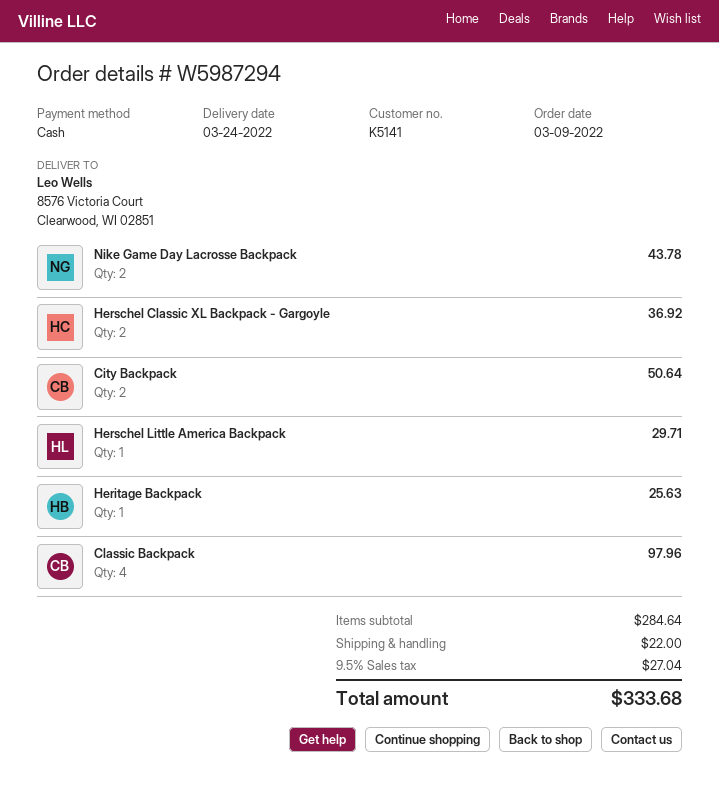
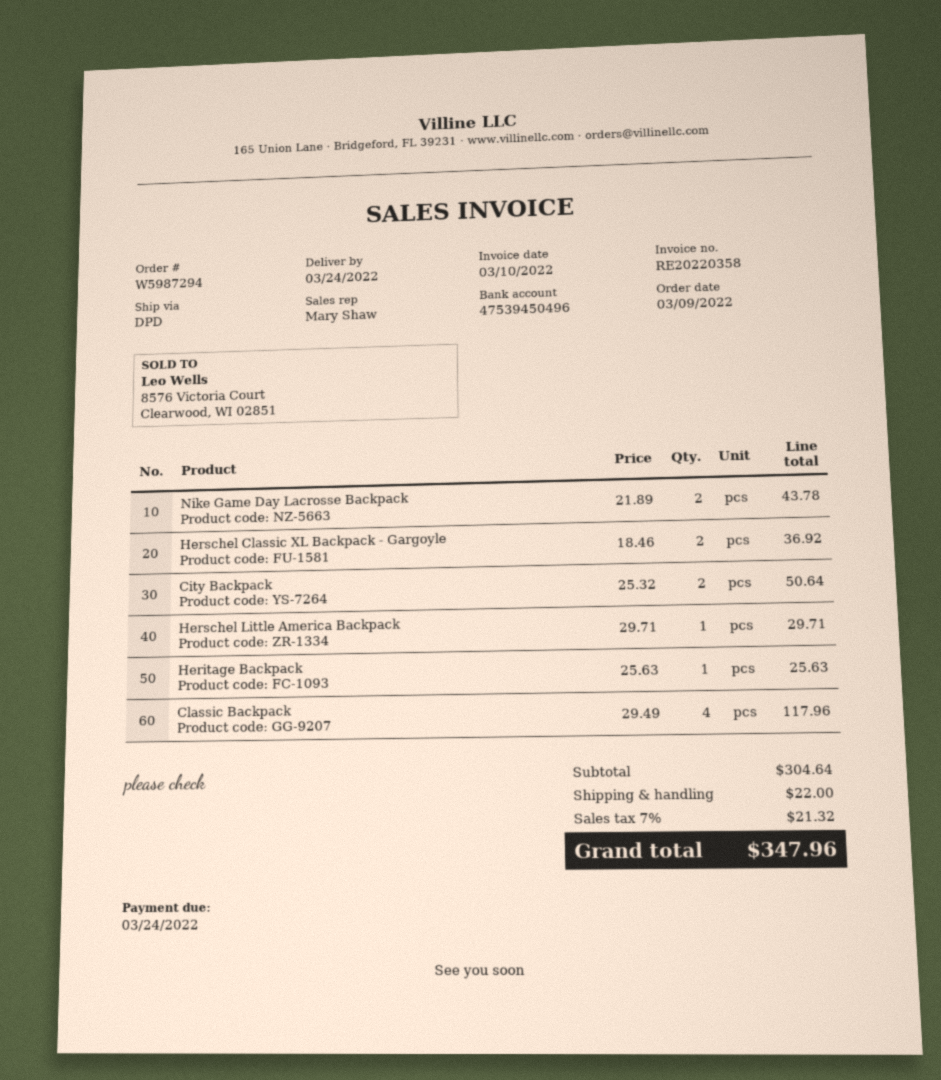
Classic Backpack: 4 for 97.96 -> 4 for 117.96
subtotal: 284.64 -> 304.64
tax: 9.5% = 27.04 -> 7% = 21.32
total: 333.68 -> 347.96

